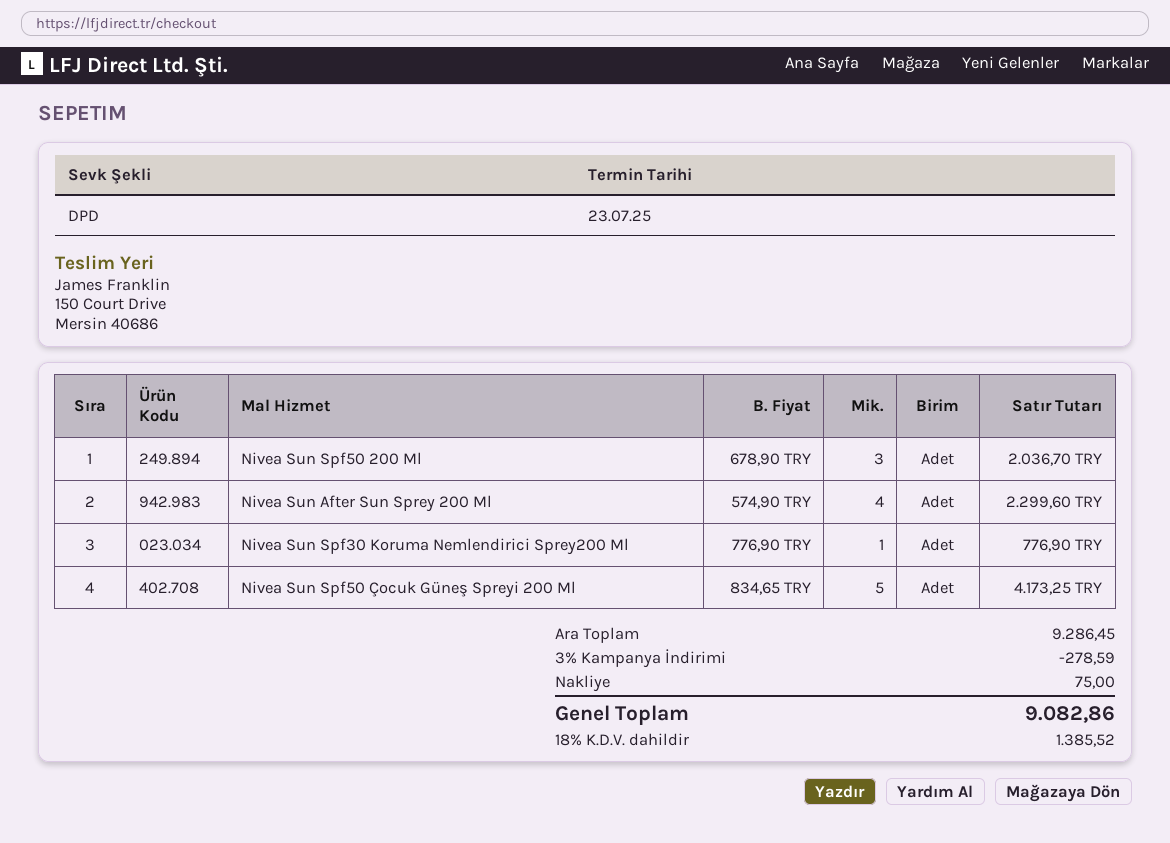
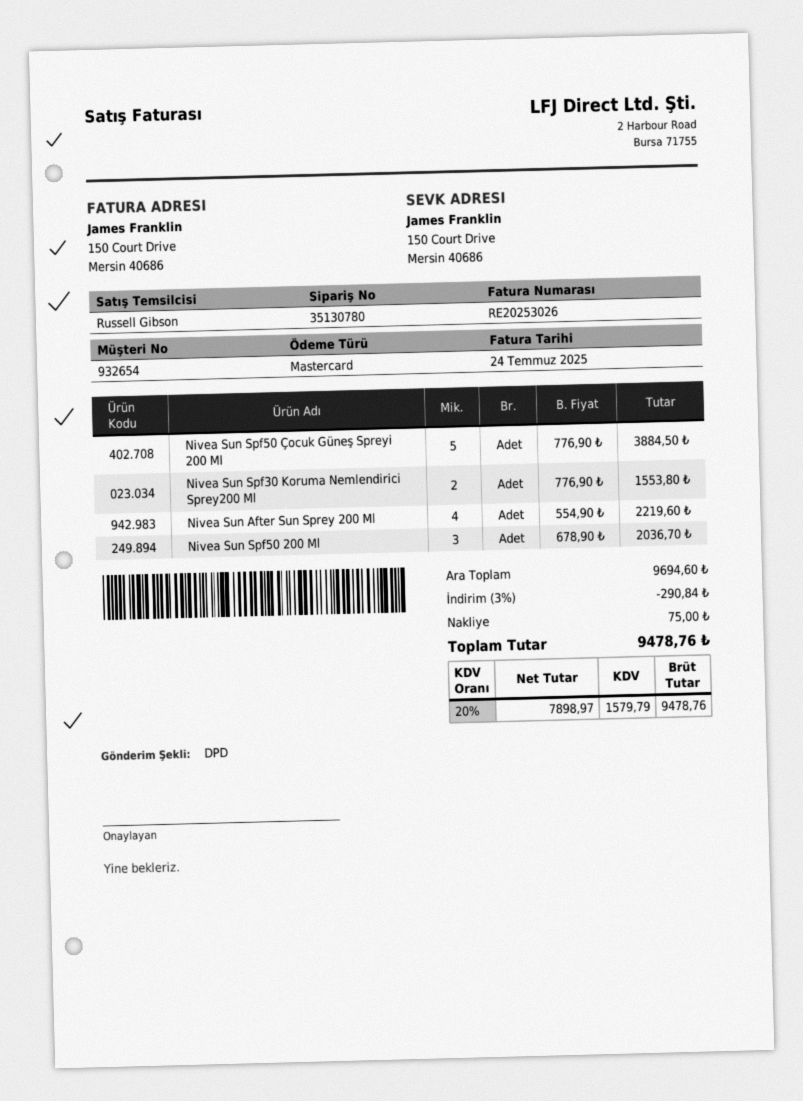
Nivea Sun After Sun Sprey 200 Ml: 4 x 574.90 = 2299.60 -> 4 x 554.90 = 2219.60
Nivea Sun Spf30 Koruma Nemlendirici Sprey200 Ml: 1 x 776.90 = 776.90 -> 2 x 776.90 = 1553.80
Nivea Sun Spf50 Çocuk Güneş Spreyi 200 Ml: 5 x 834.65 = 4173.25 -> 5 x 776.90 = 3884.50
subtotal: 9286.45 -> 9694.60
discount: 3% = 278.59 -> 3% = 290.84
tax: 18% = 1385.52 -> 20% = 1579.79
total: 9082.86 -> 9478.76

